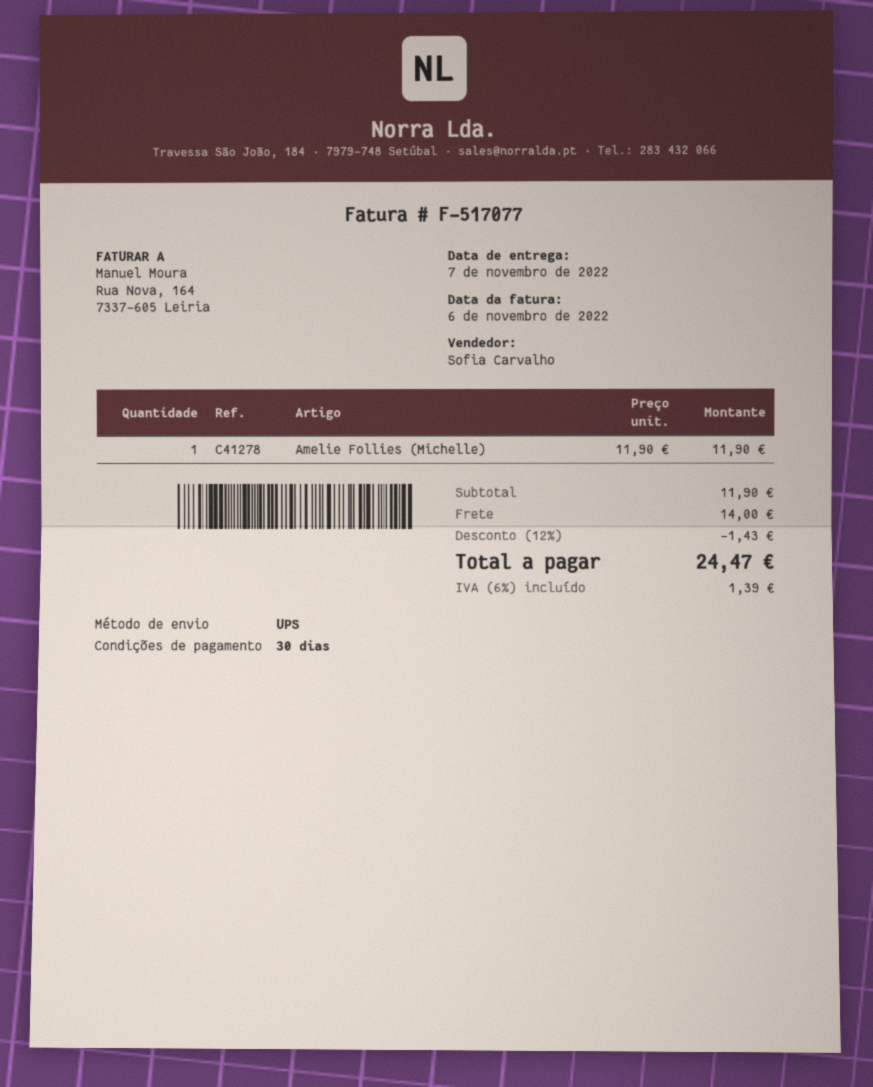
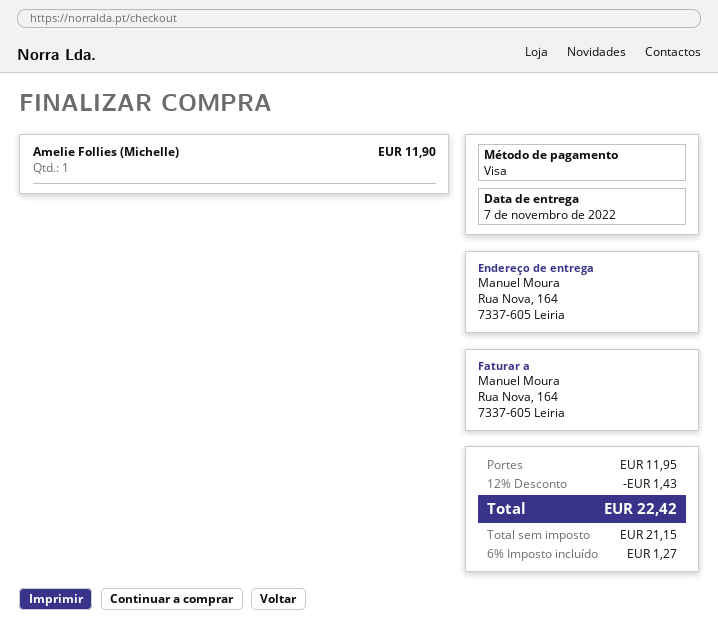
shipping: 14.00 -> 11.95
tax: 6% = 1.39 -> 6% = 1.27
total: 24.47 -> 22.42

